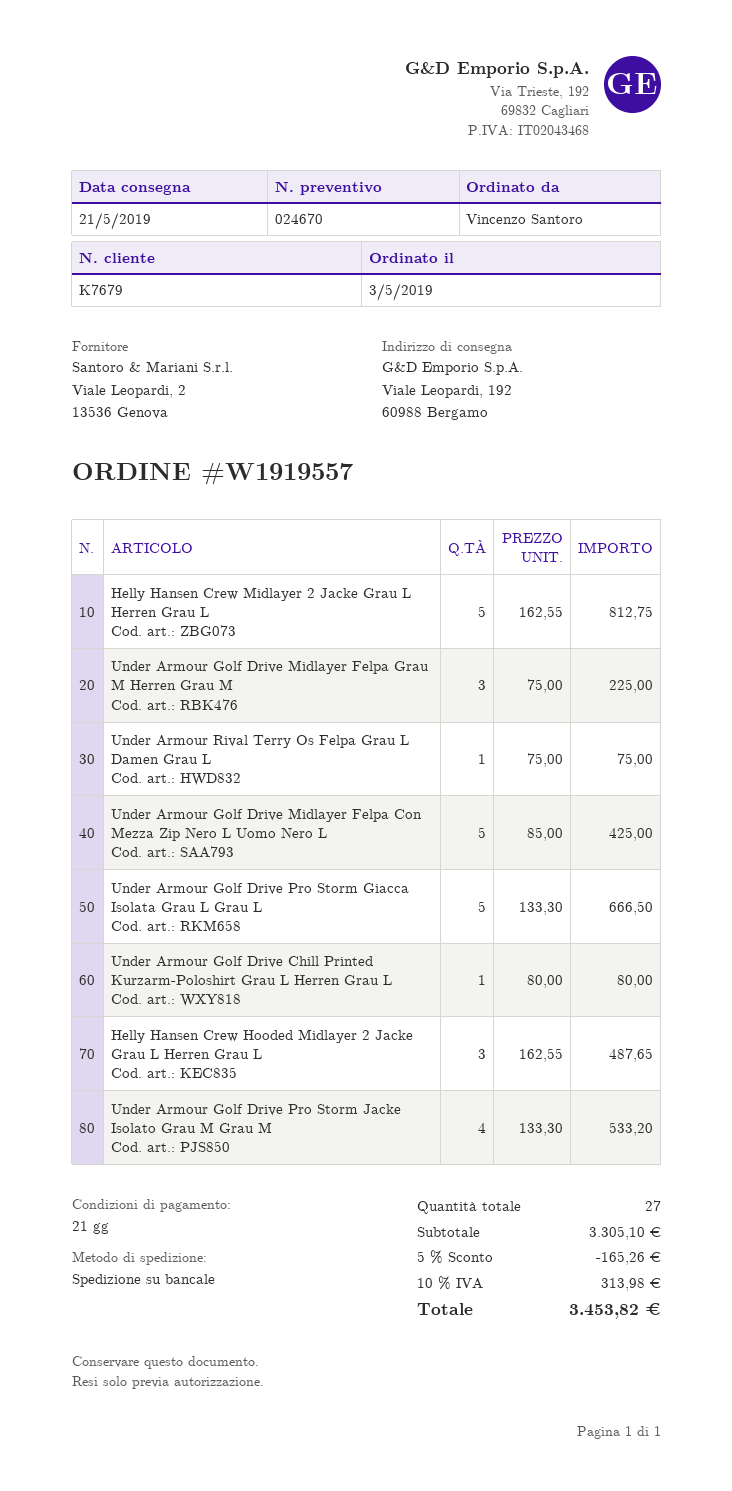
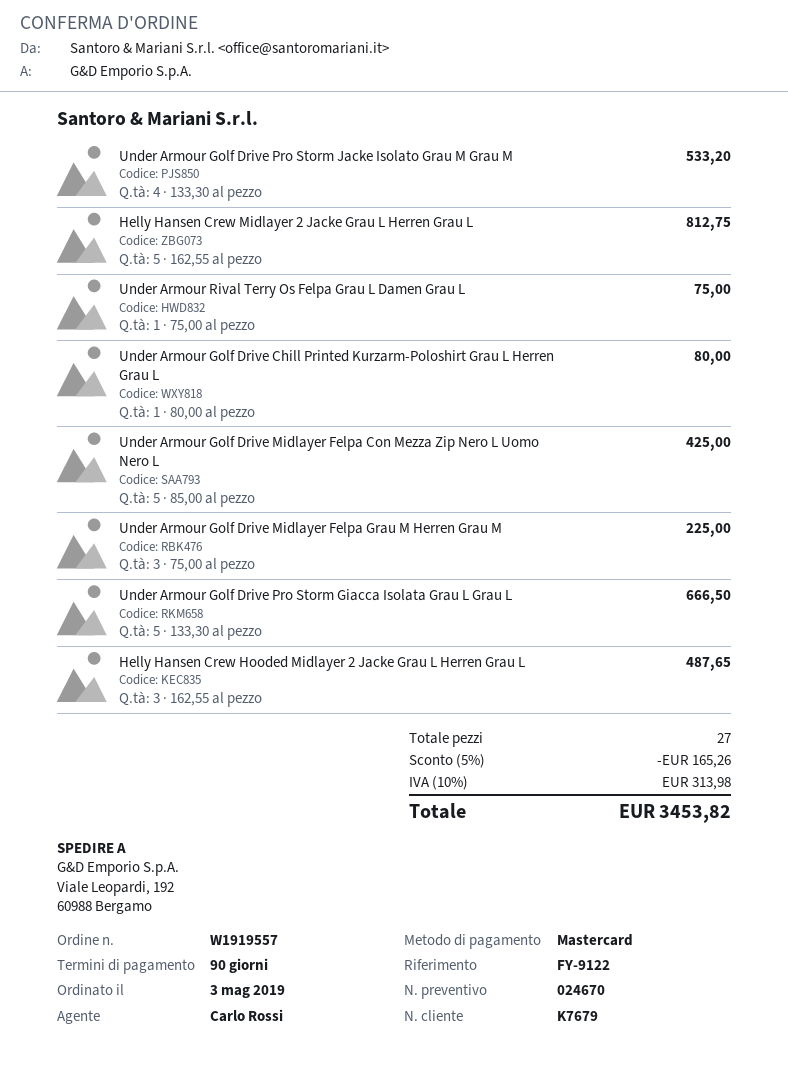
payment terms: 21 days -> 90 days

